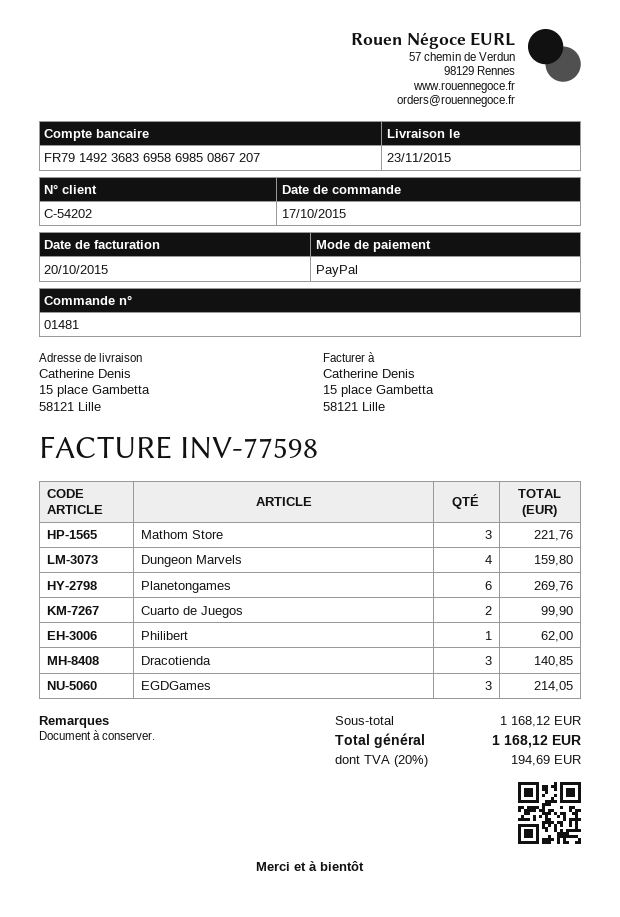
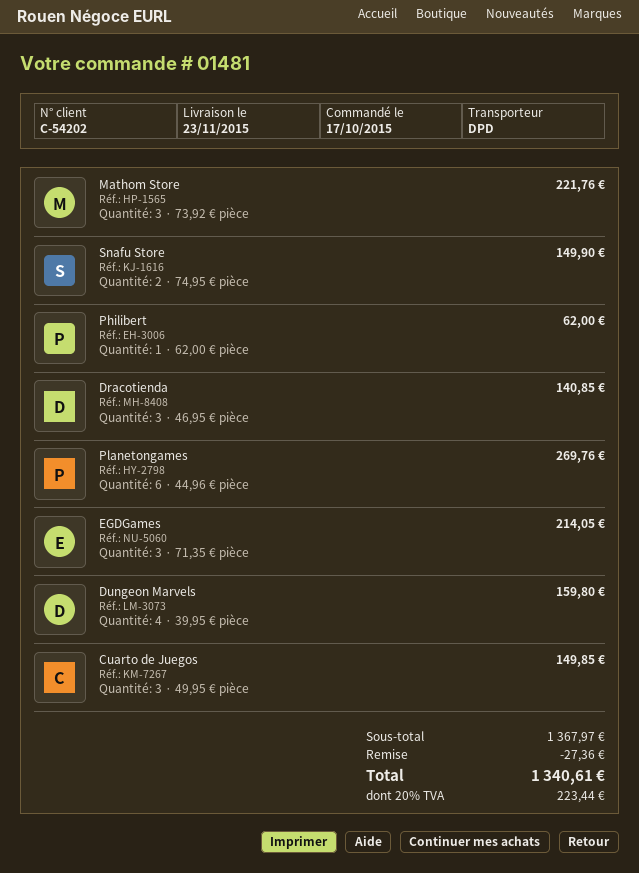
Cuarto de Juegos: 2 for 99.90 -> 3 for 149.85
Snafu Store: none -> 2 for 149.90
subtotal: 1168.12 -> 1367.97
discount: none -> 27.36
tax: 20% = 194.69 -> 20% = 223.44
total: 1168.12 -> 1340.61

